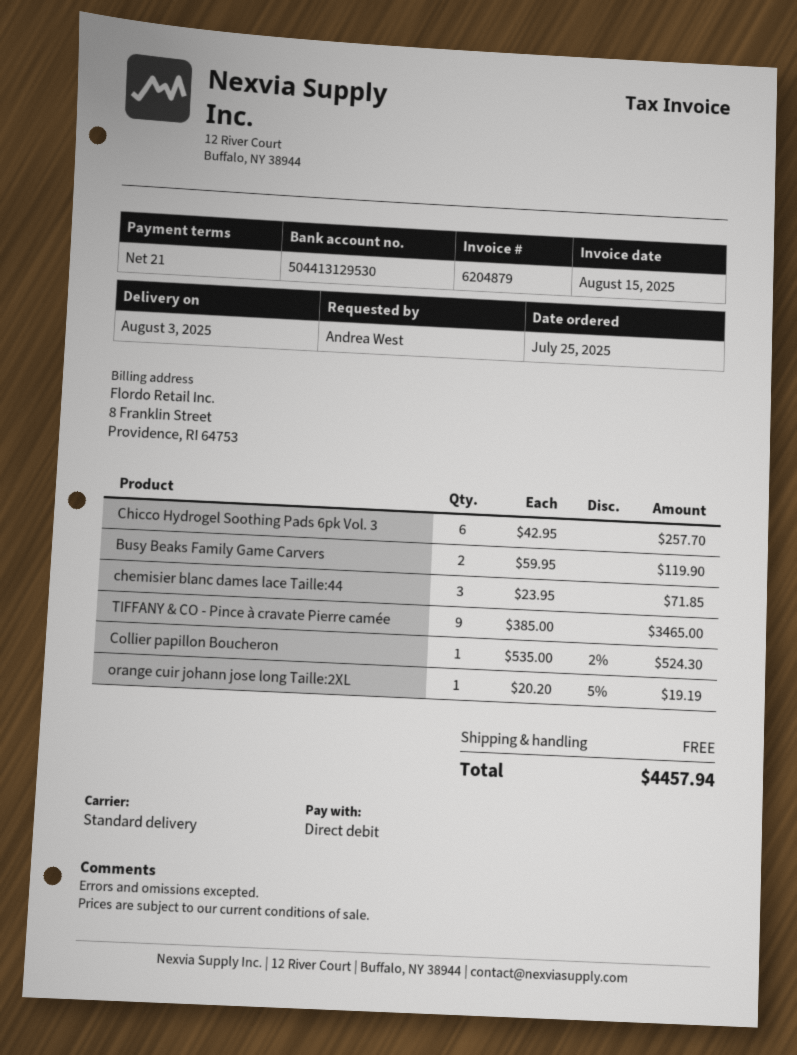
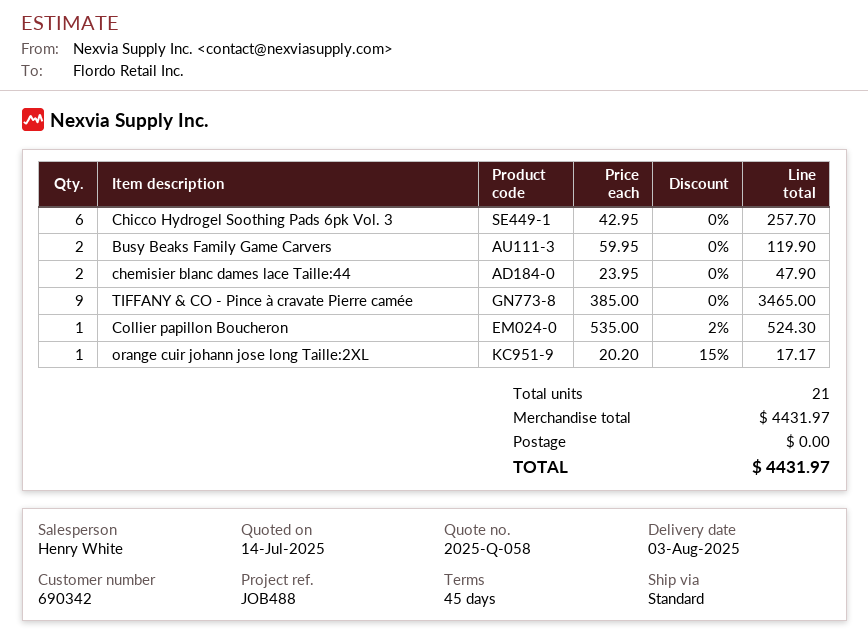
payment terms: 21 days -> 45 days
chemisier blanc dames lace Taille:44: 3 x 23.95 = 71.85 -> 2 x 23.95 = 47.90
orange cuir johann jose long Taille:2XL: 1 x 20.20 - 5% = 19.19 -> 1 x 20.20 - 15% = 17.17
total: 4457.94 -> 4431.97

